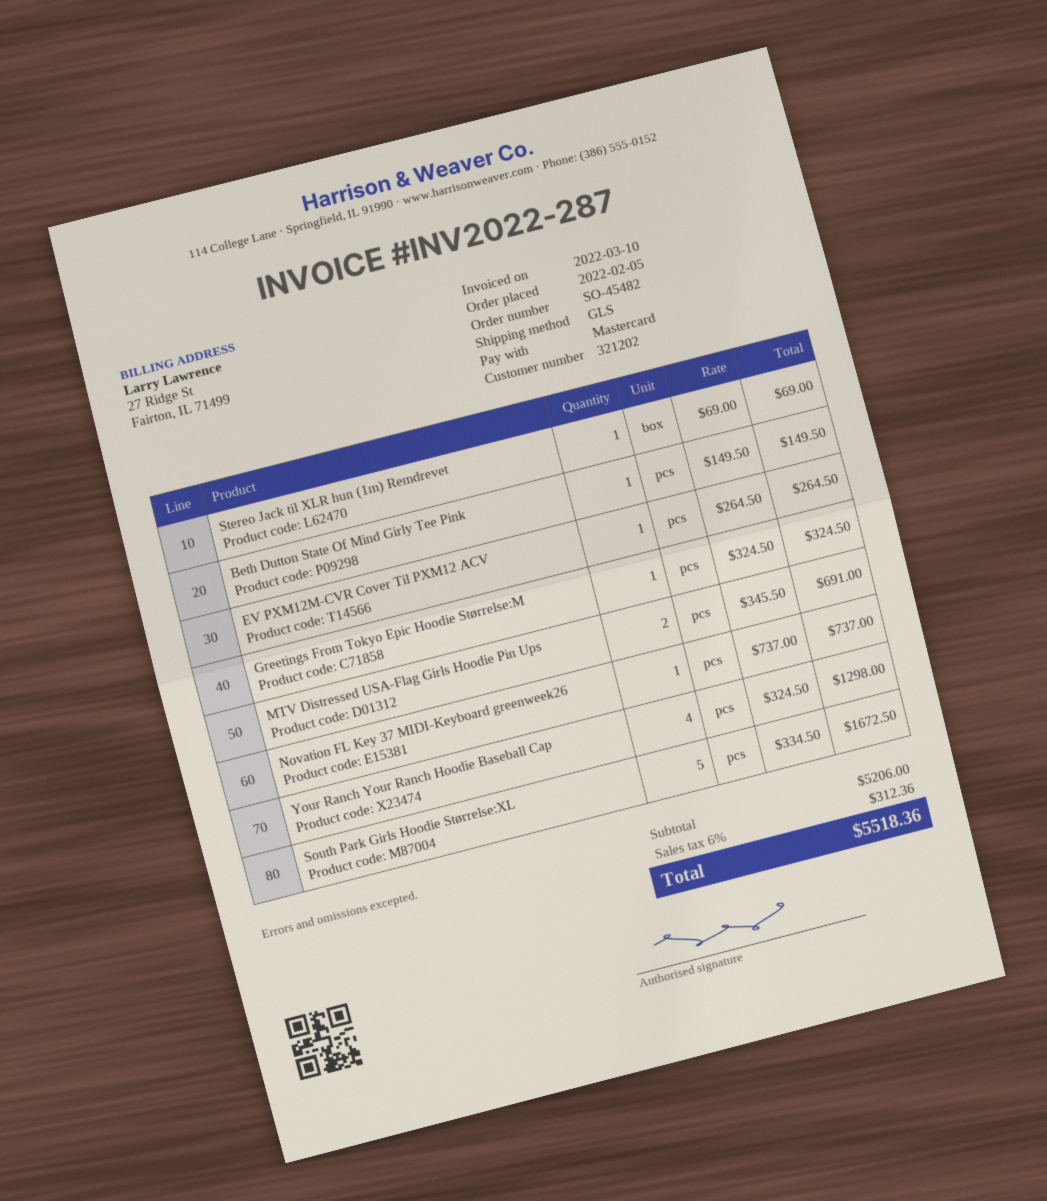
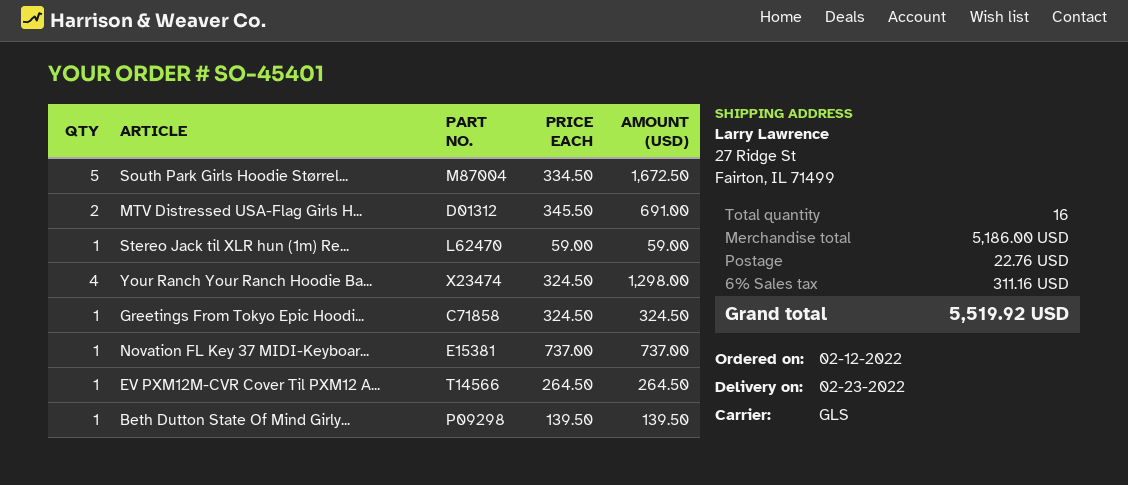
order number: SO-45482 -> SO-45401
order date: 2022-02-05 -> 2022-02-12
Stereo Jack til XLR hun (1m) Remdrevet: 1 x 69.00 = 69.00 -> 1 x 59.00 = 59.00
Beth Dutton State Of Mind Girly Tee Pink: 1 x 149.50 = 149.50 -> 1 x 139.50 = 139.50
subtotal: 5206.00 -> 5186.00
shipping: none -> 22.76
tax: 6% = 312.36 -> 6% = 311.16
total: 5518.36 -> 5519.92

